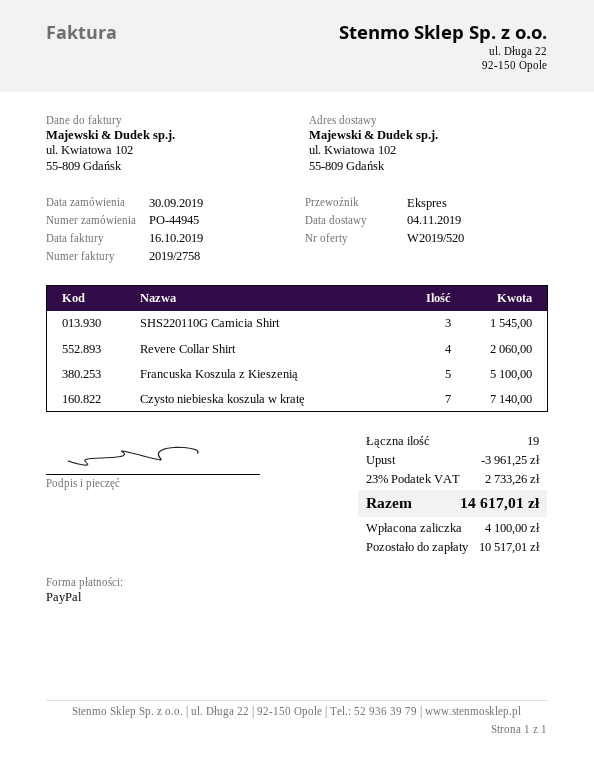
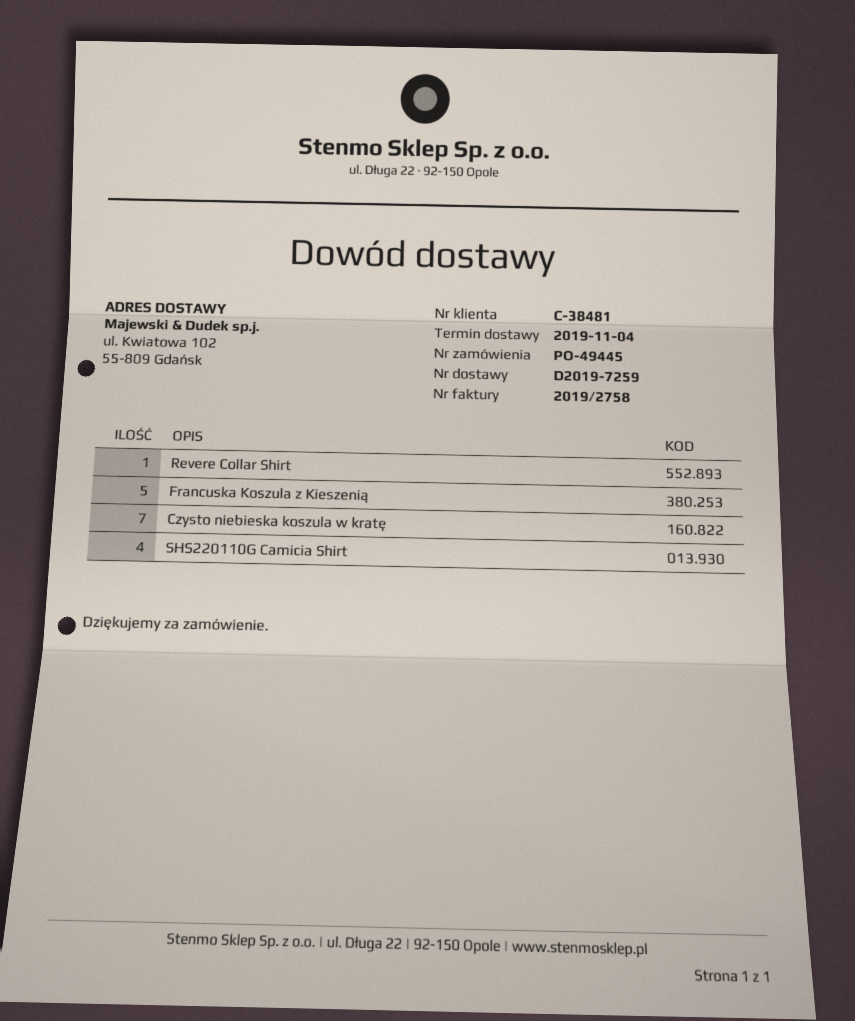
order number: PO-44945 -> PO-49445
SHS220110G Camicia Shirt: 3 -> 4
Revere Collar Shirt: 4 -> 1

